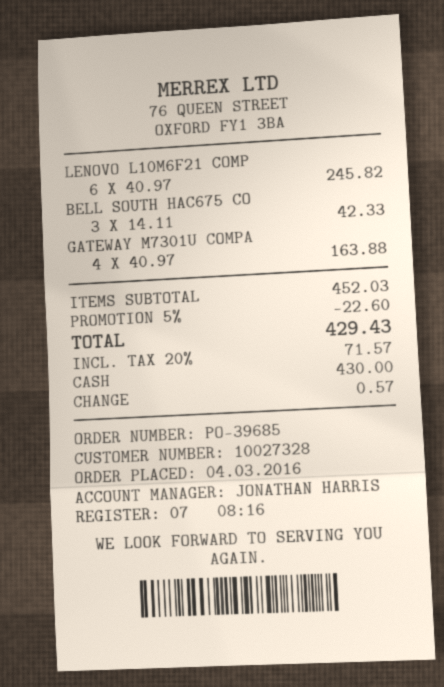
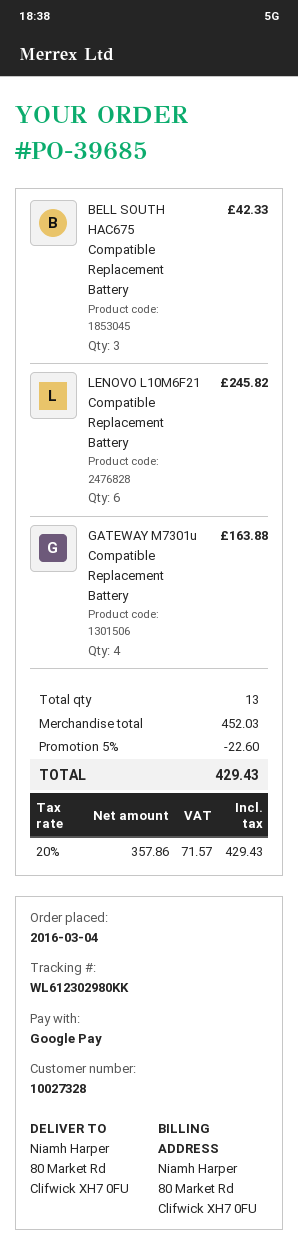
payment method: cash -> Google Pay

